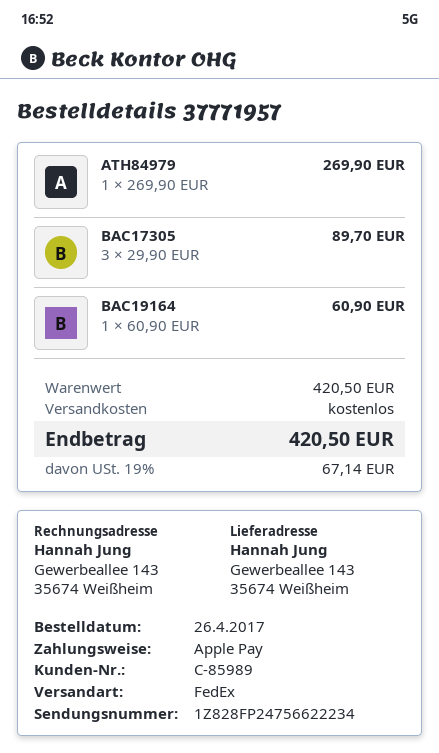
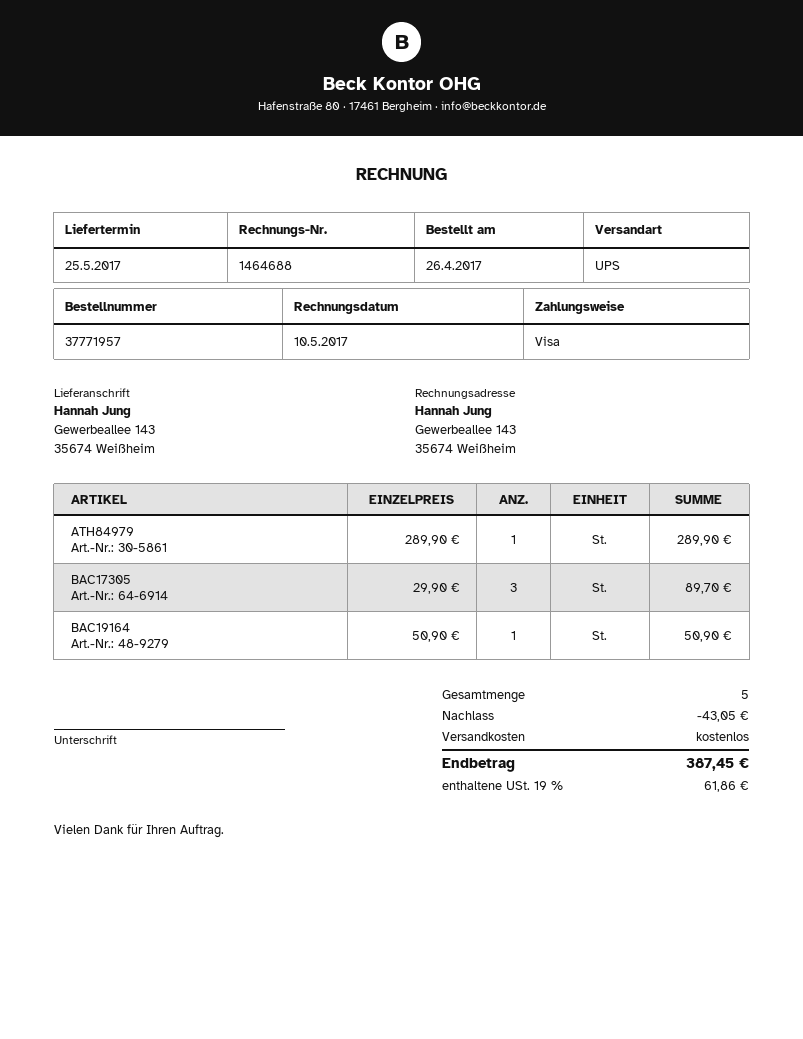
payment method: Apple Pay -> Visa
shipping method: FedEx -> UPS
ATH84979: 1 x 269.90 = 269.90 -> 1 x 289.90 = 289.90
BAC19164: 1 x 60.90 = 60.90 -> 1 x 50.90 = 50.90
discount: none -> 43.05
tax: 19% = 67.14 -> 19% = 61.86
total: 420.50 -> 387.45

